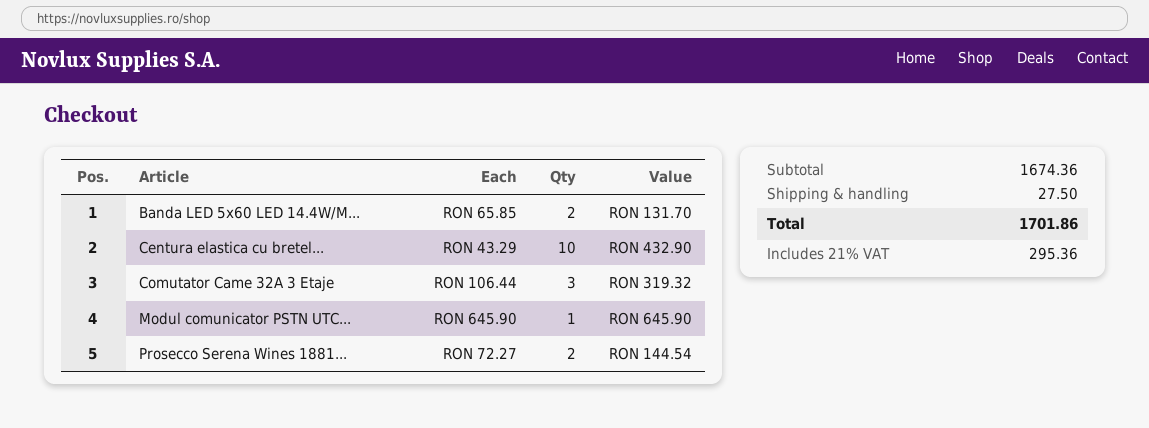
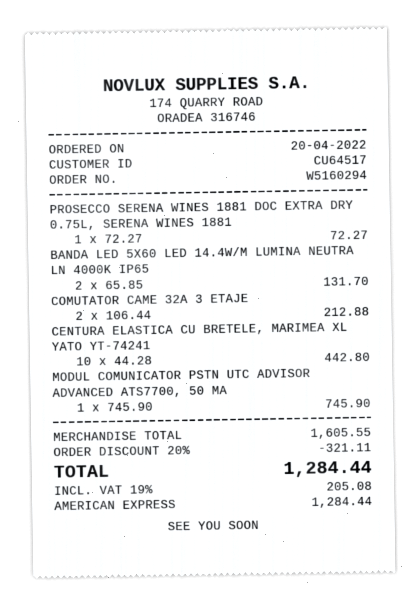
Centura elastica cu bretel...: 10 x 43.29 = 432.90 -> 10 x 44.28 = 442.80
Comutator Came 32A 3 Etaje: 3 x 106.44 = 319.32 -> 2 x 106.44 = 212.88
Modul comunicator PSTN UTC...: 1 x 645.90 = 645.90 -> 1 x 745.90 = 745.90
Prosecco Serena Wines 1881...: 2 x 72.27 = 144.54 -> 1 x 72.27 = 72.27
subtotal: 1674.36 -> 1605.55
discount: none -> 20% = 321.11
shipping: 27.50 -> none
tax: 21% = 295.36 -> 19% = 205.08
total: 1701.86 -> 1284.44

